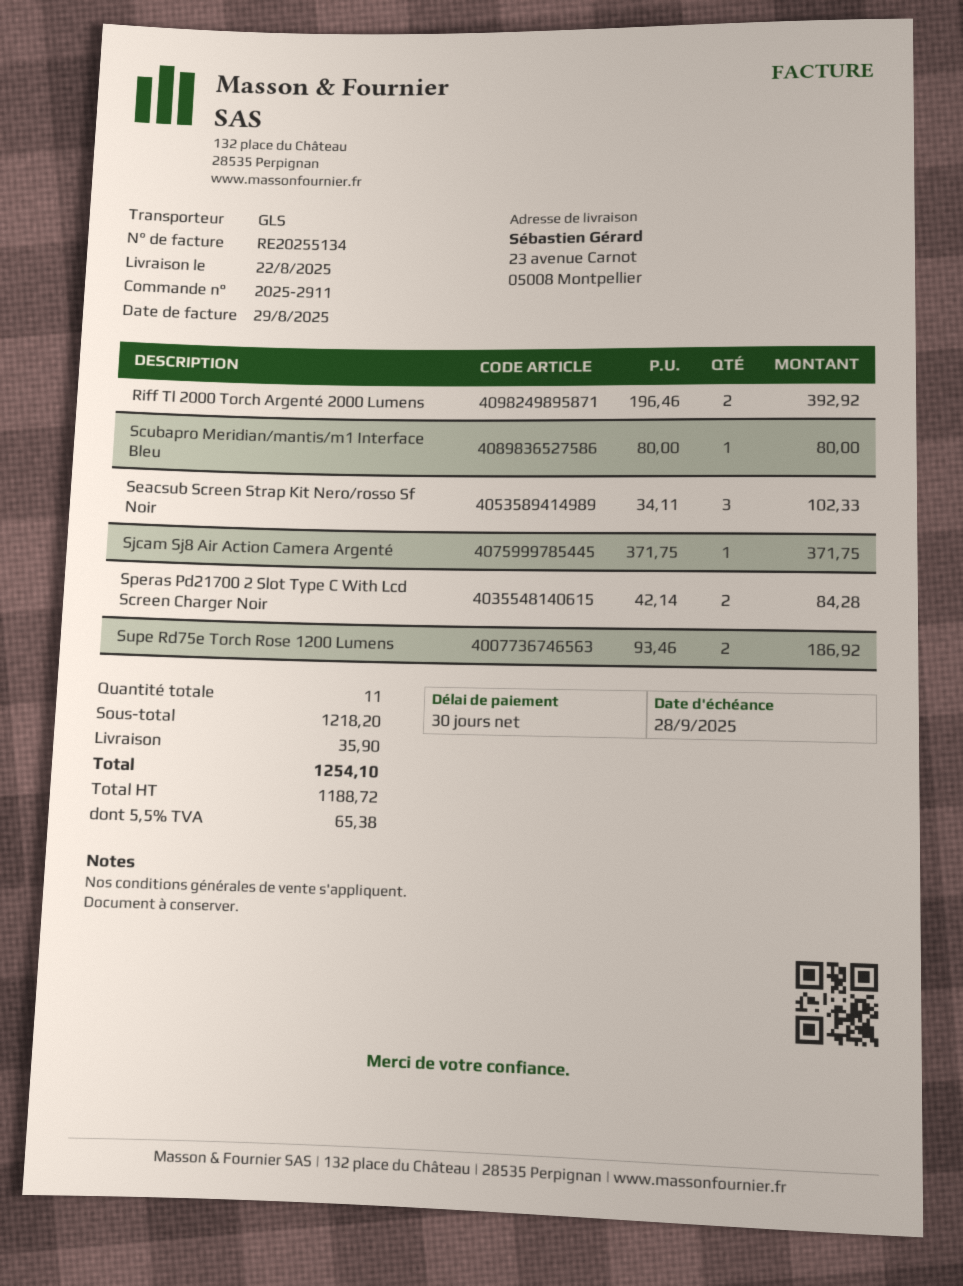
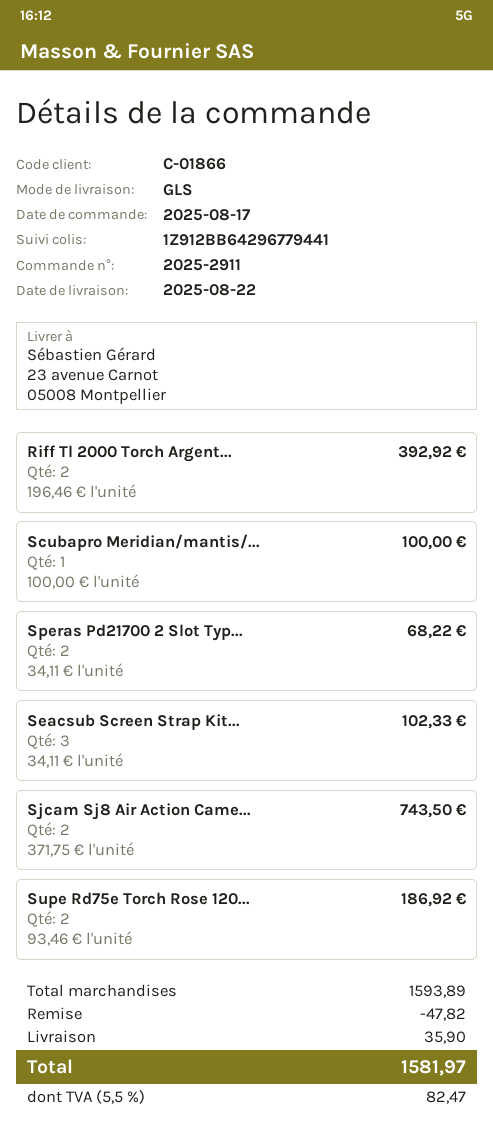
Scubapro Meridian/mantis/m1 Interface Bleu: 1 x 80.00 = 80.00 -> 1 x 100.00 = 100.00
Sjcam Sj8 Air Action Camera Argenté: 1 x 371.75 = 371.75 -> 2 x 371.75 = 743.50
Speras Pd21700 2 Slot Type C With Lcd Screen Charger Noir: 2 x 42.14 = 84.28 -> 2 x 34.11 = 68.22
subtotal: 1218.20 -> 1593.89
discount: none -> 47.82
tax: 5.5% = 65.38 -> 5.5% = 82.47
total: 1254.10 -> 1581.97

